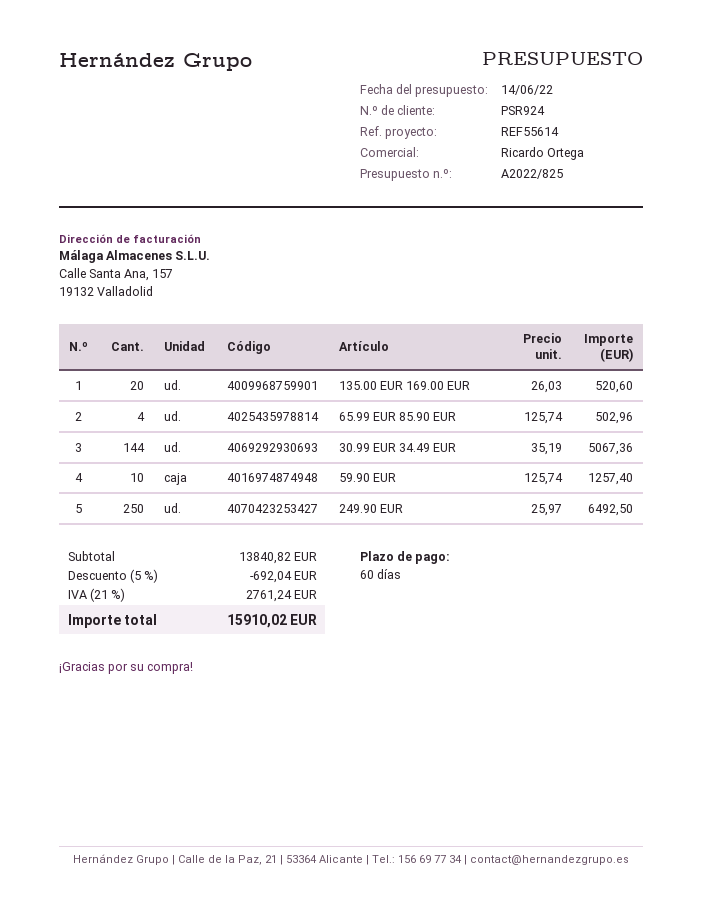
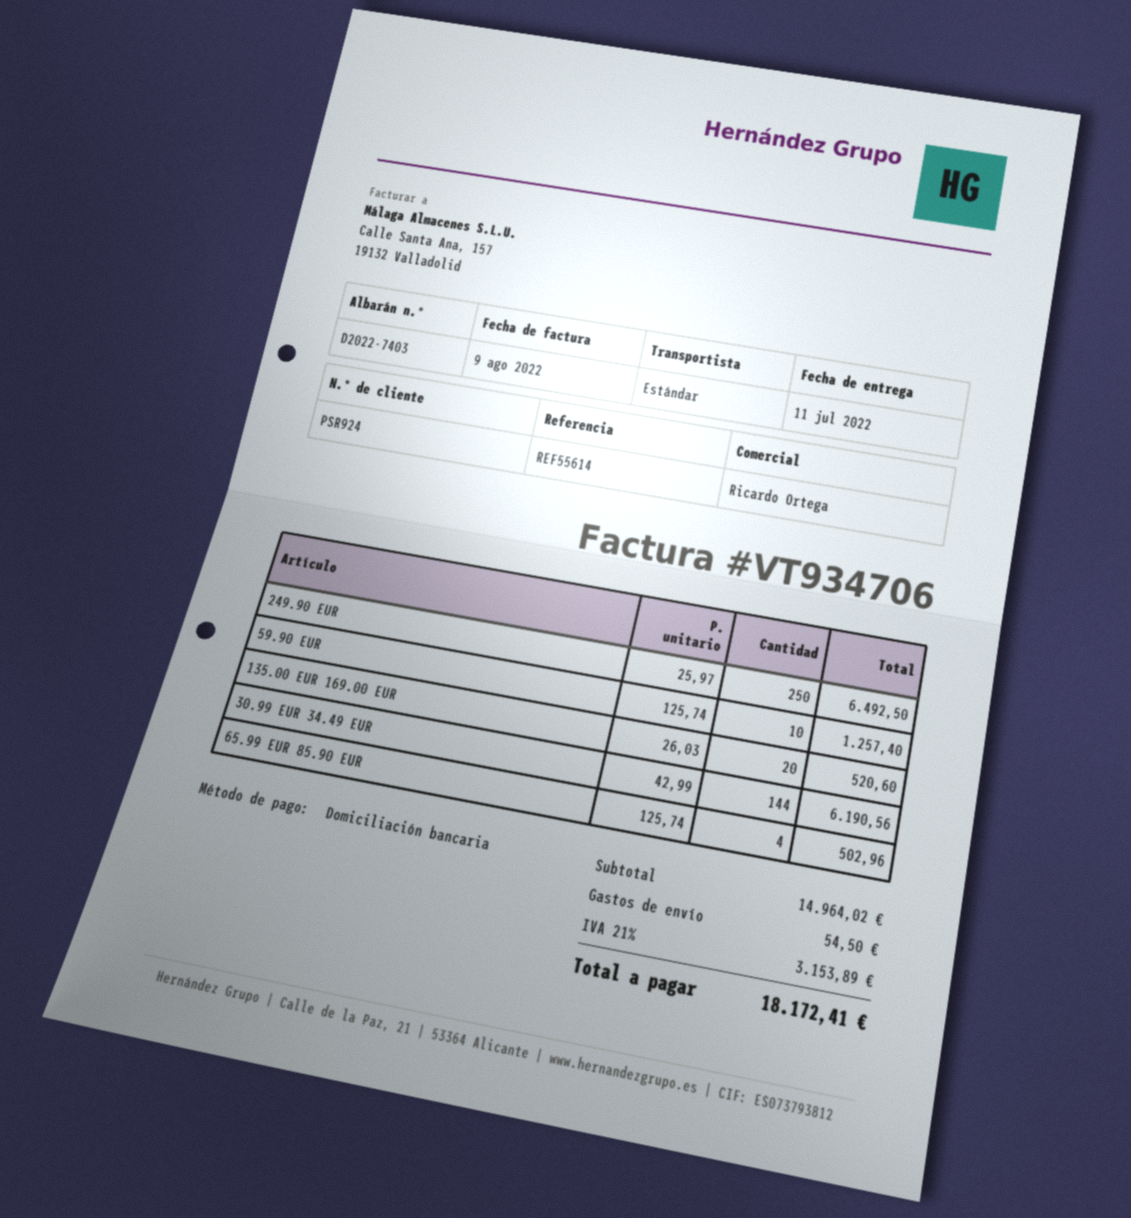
30.99 EUR 34.49 EUR: 144 x 35.19 = 5067.36 -> 144 x 42.99 = 6190.56
subtotal: 13840.82 -> 14964.02
discount: 5% = 692.04 -> none
shipping: none -> 54.50
tax: 21% = 2761.24 -> 21% = 3153.89
total: 15910.02 -> 18172.41

